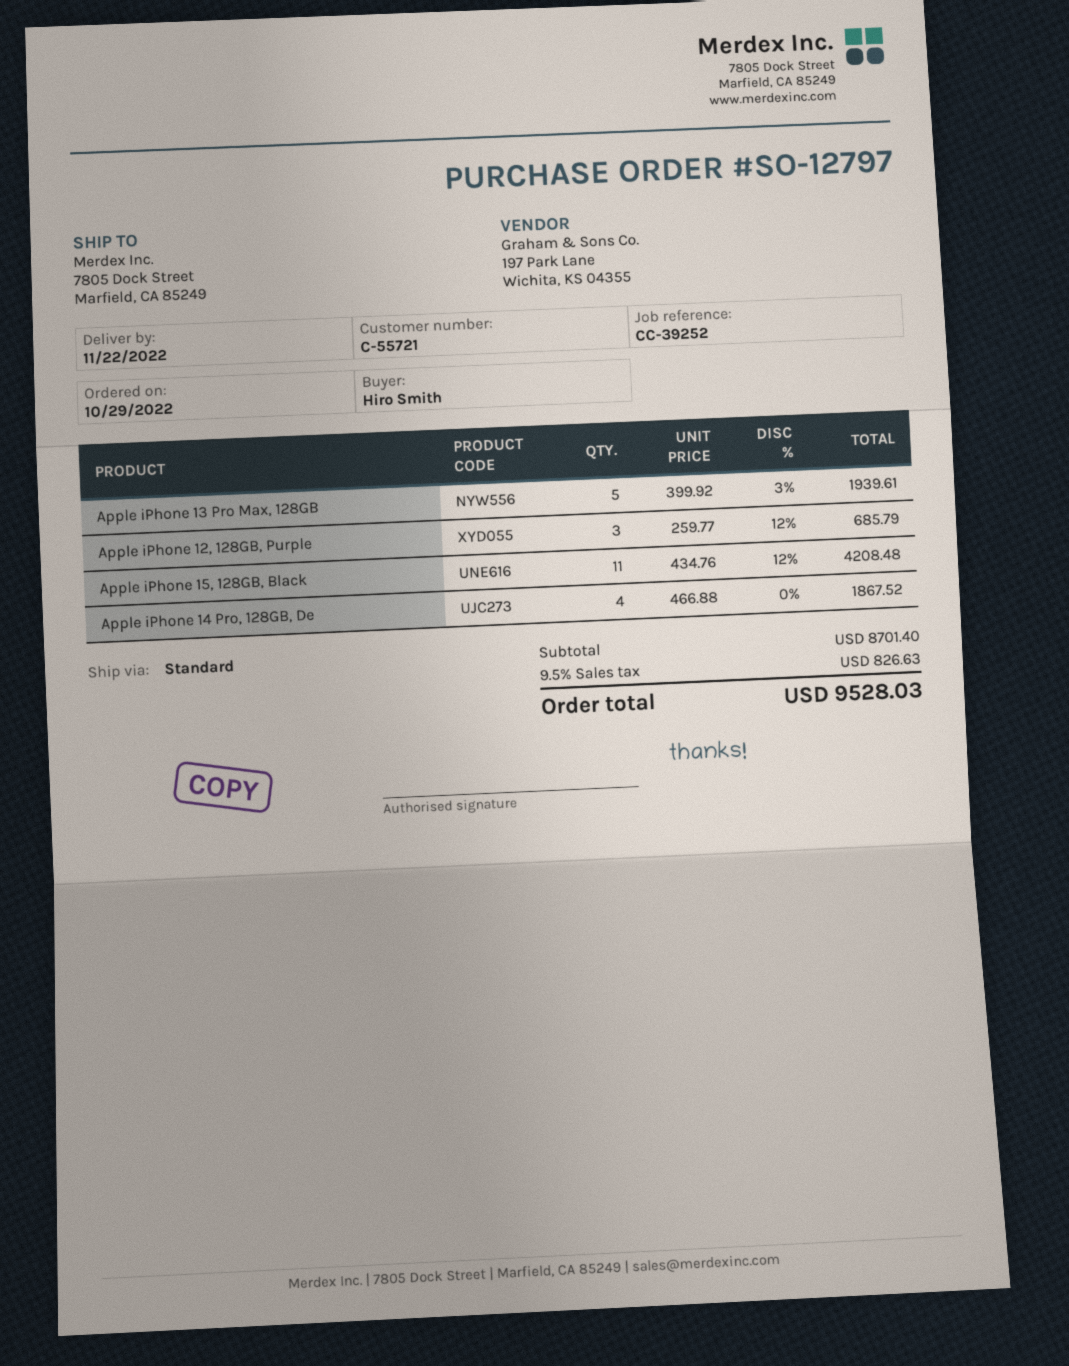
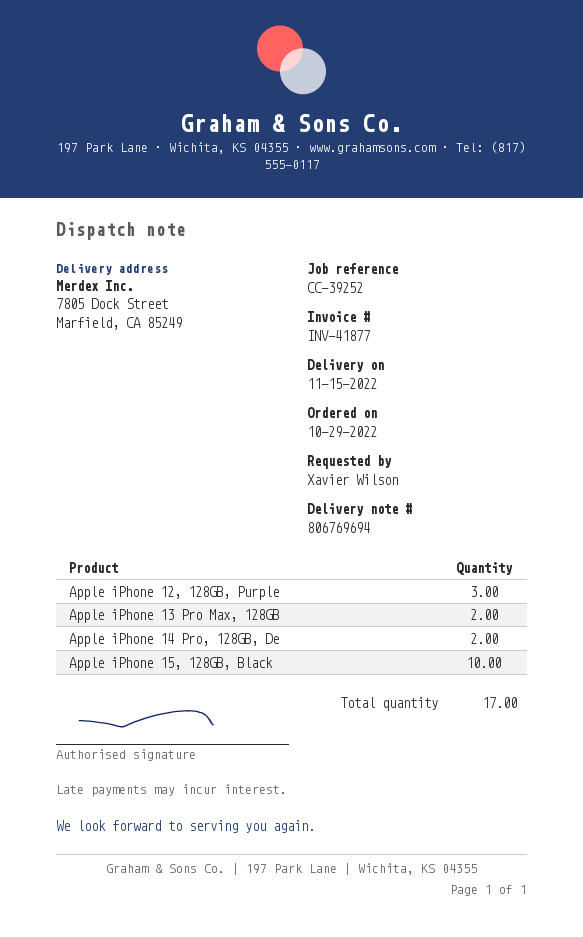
delivery date: 2022-11-22 -> 2022-11-15
ordered by: Hiro Smith -> Xavier Wilson
Apple iPhone 13 Pro Max, 128GB: 5 -> 2
Apple iPhone 15, 128GB, Black: 11 -> 10
Apple iPhone 14 Pro, 128GB, De: 4 -> 2

